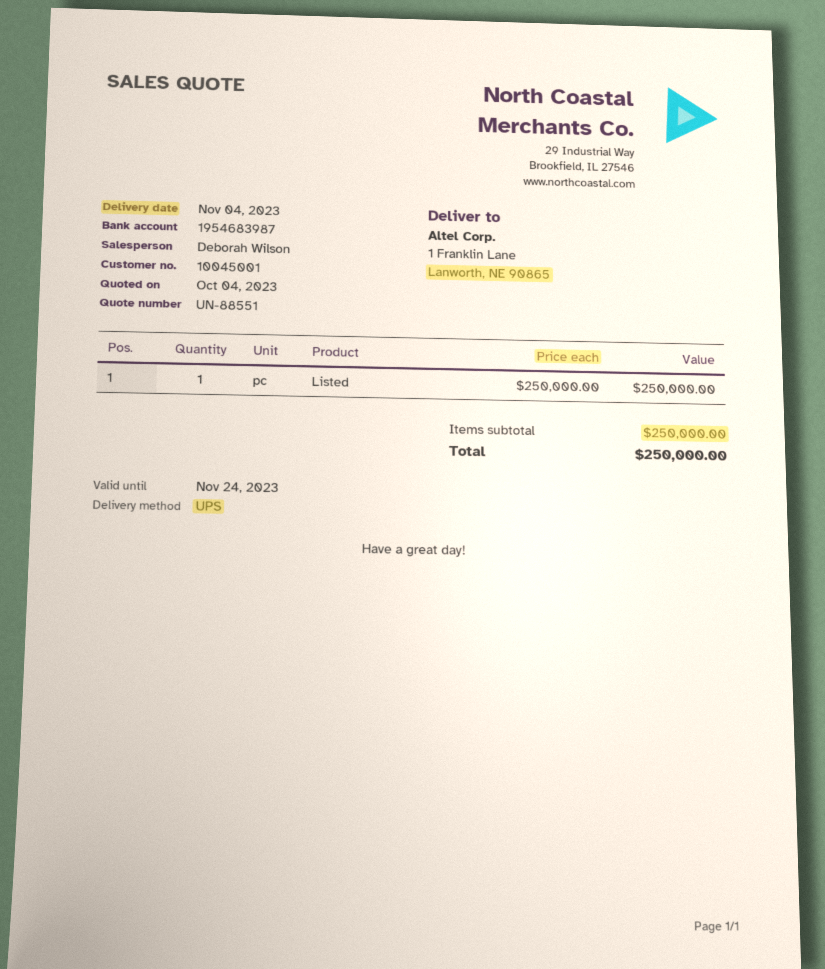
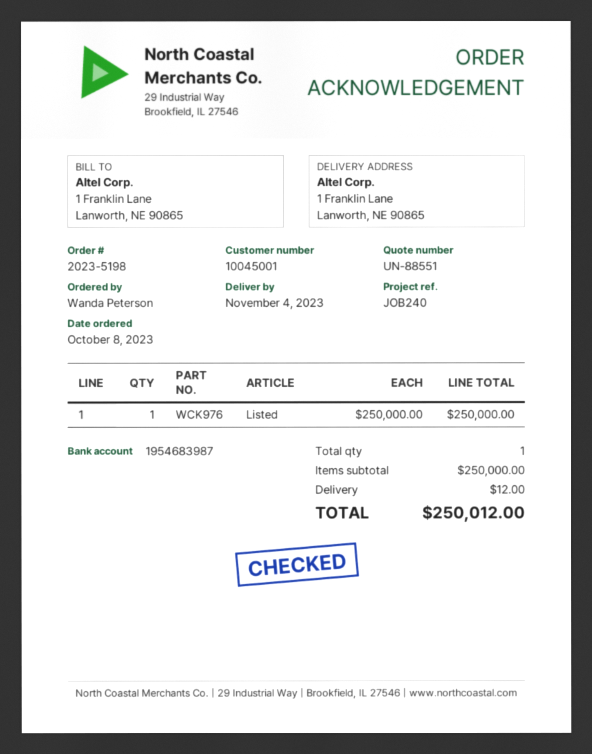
shipping: none -> 12.00
total: 250000.00 -> 250012.00

